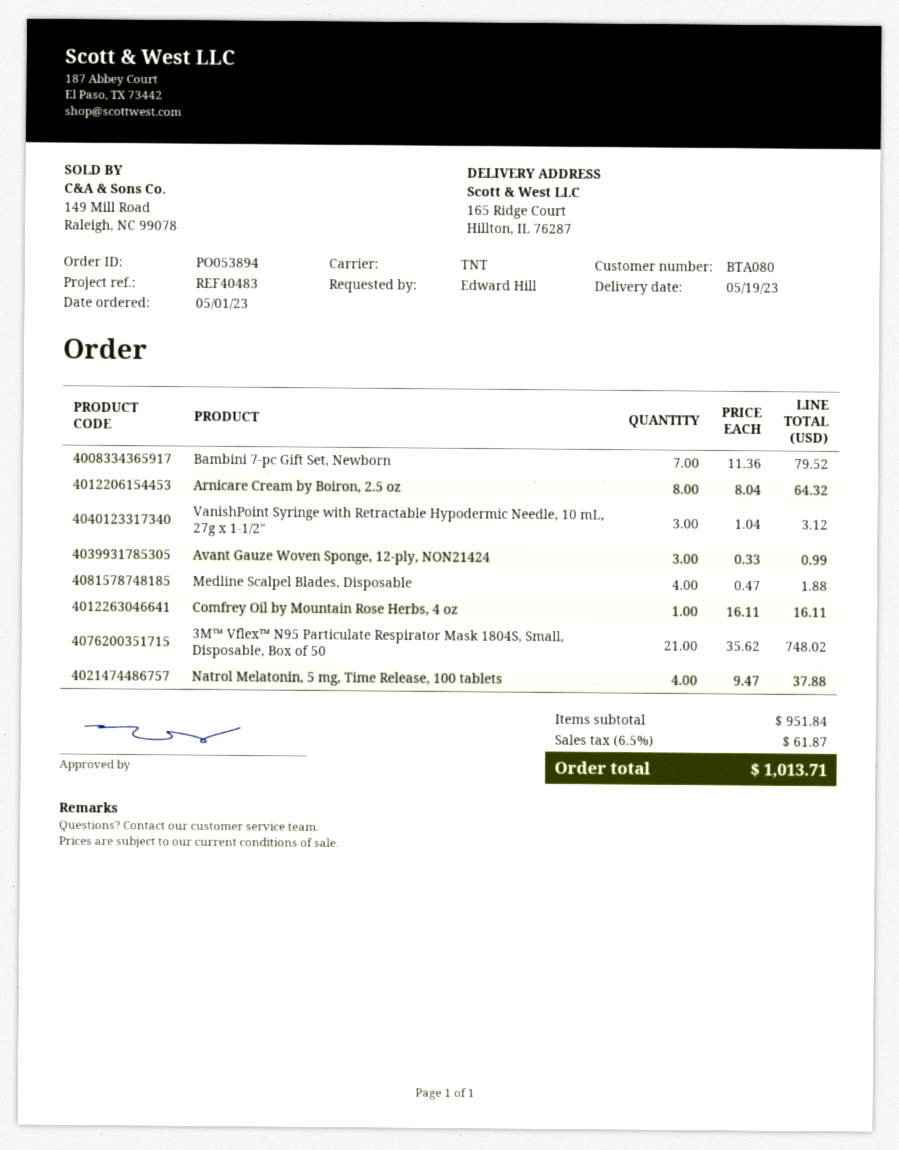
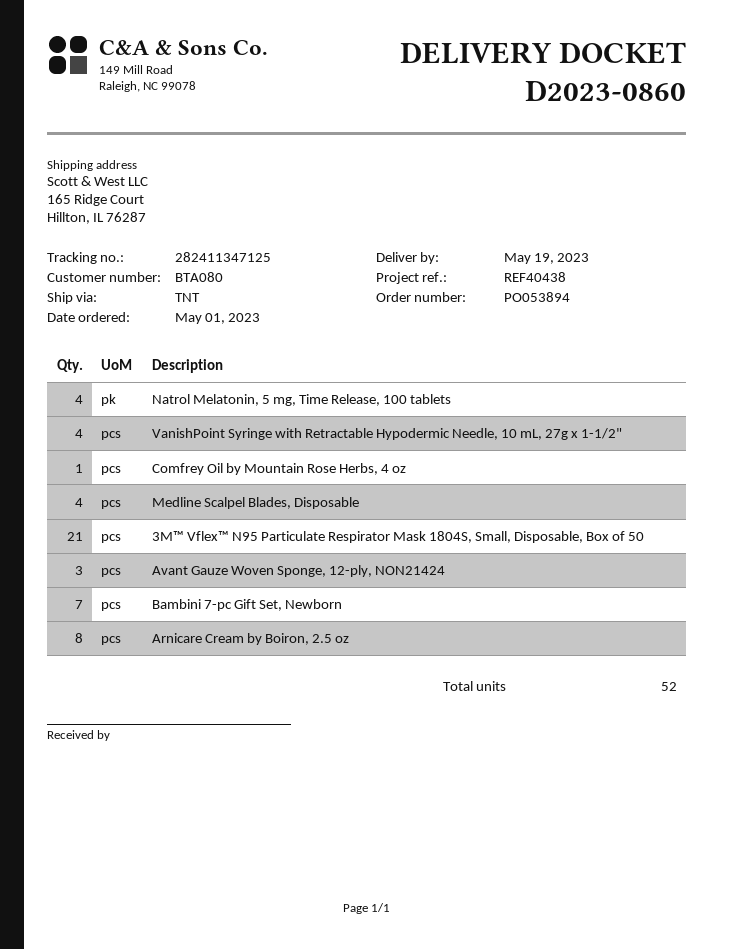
reference: REF40483 -> REF40438
VanishPoint Syringe with Retractable Hypodermic Needle, 10 mL, 27g x 1-1/2": 3 -> 4

